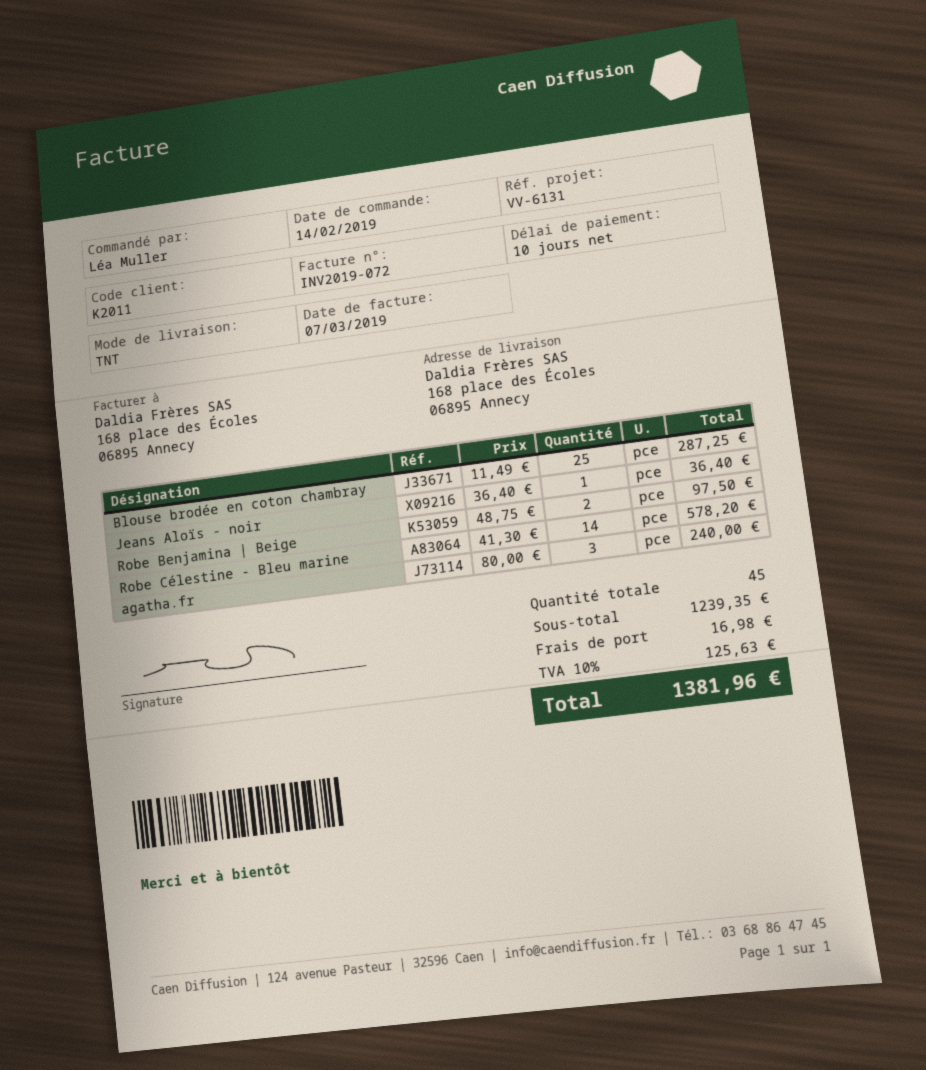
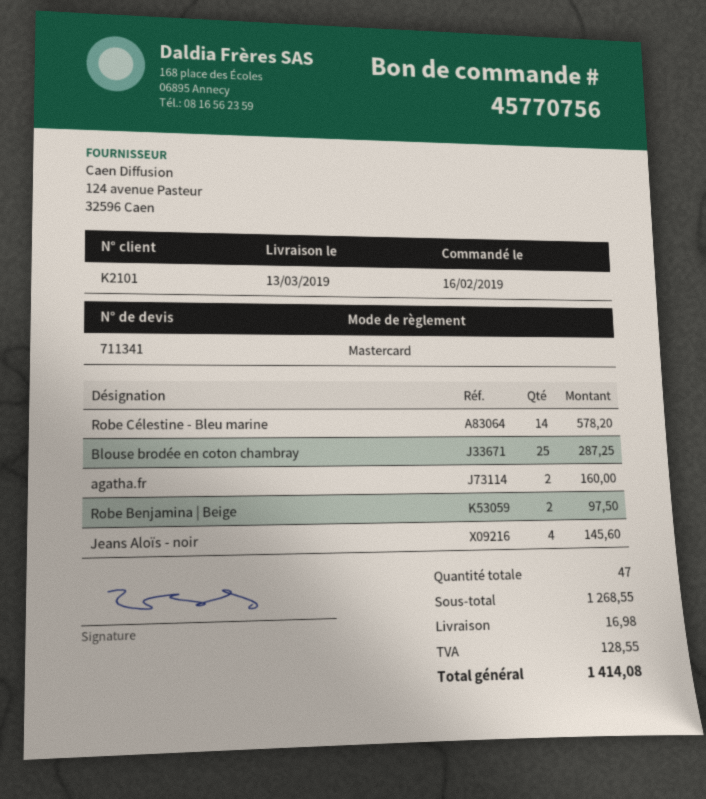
order date: 2019-02-14 -> 2019-02-16
customer number: K2011 -> K2101
Jeans Aloïs - noir: 1 for 36.40 -> 4 for 145.60
agatha.fr: 3 for 240.00 -> 2 for 160.00
total quantity: 45 -> 47
subtotal: 1239.35 -> 1268.55
tax: 125.63 -> 128.55
total: 1381.96 -> 1414.08

